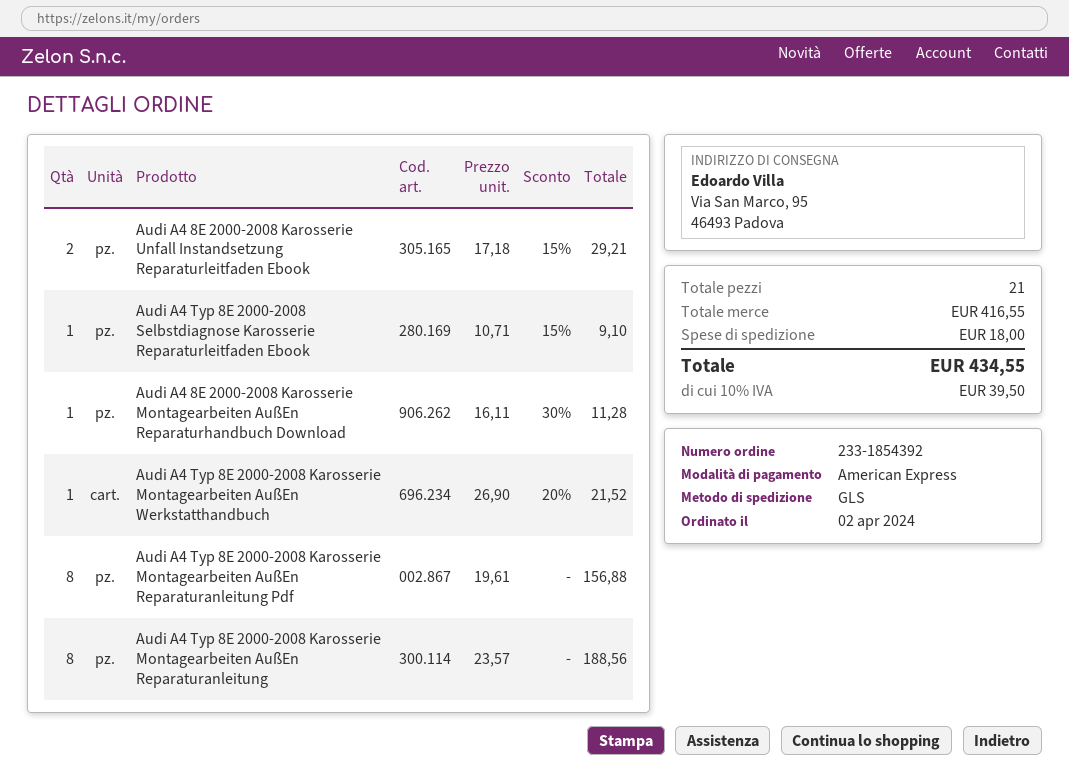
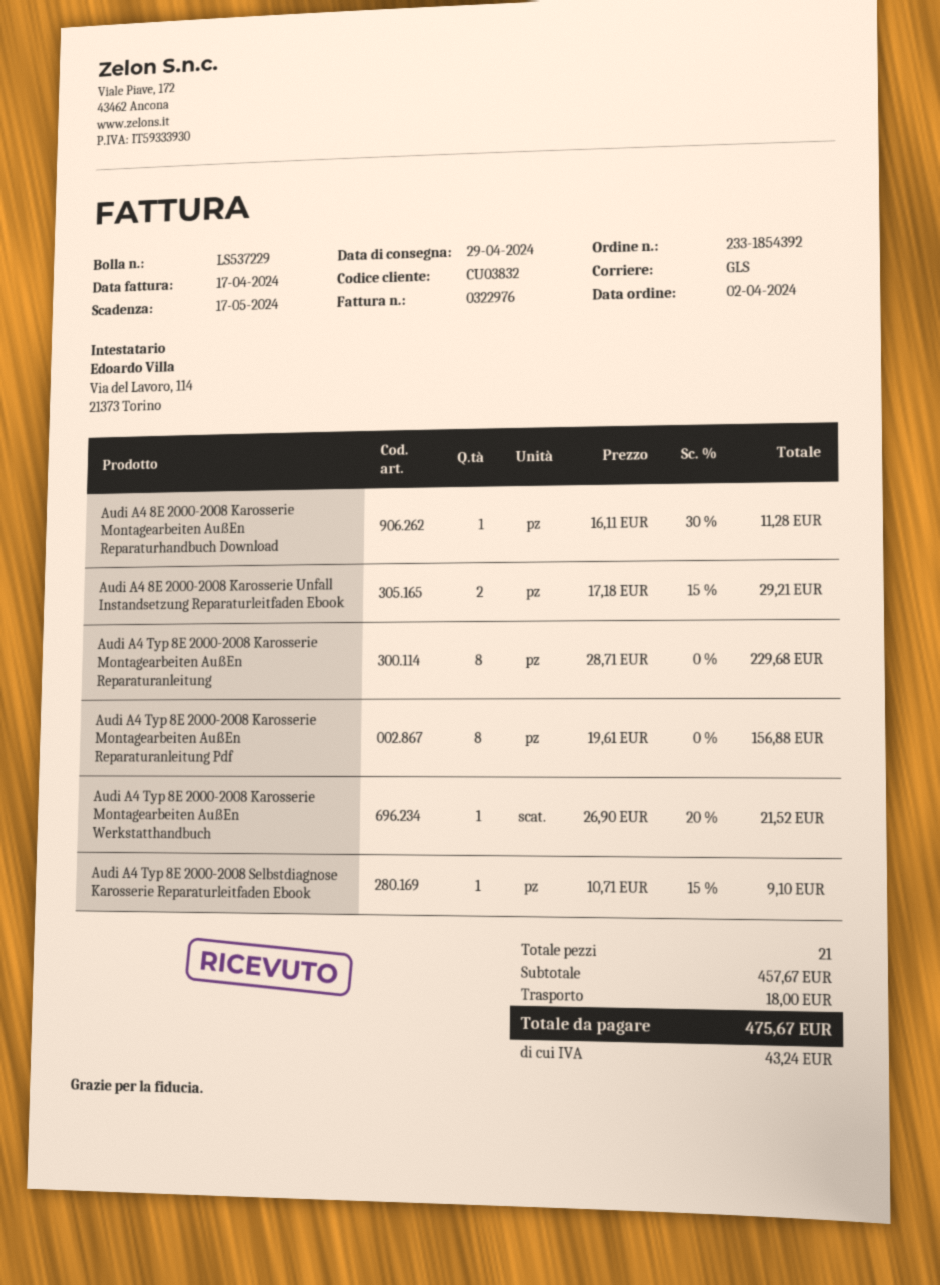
Audi A4 Typ 8E 2000-2008 Karosserie Montagearbeiten AußEn Reparaturanleitung: 8 x 23.57 = 188.56 -> 8 x 28.71 = 229.68
subtotal: 416.55 -> 457.67
tax: 39.50 -> 43.24
total: 434.55 -> 475.67

